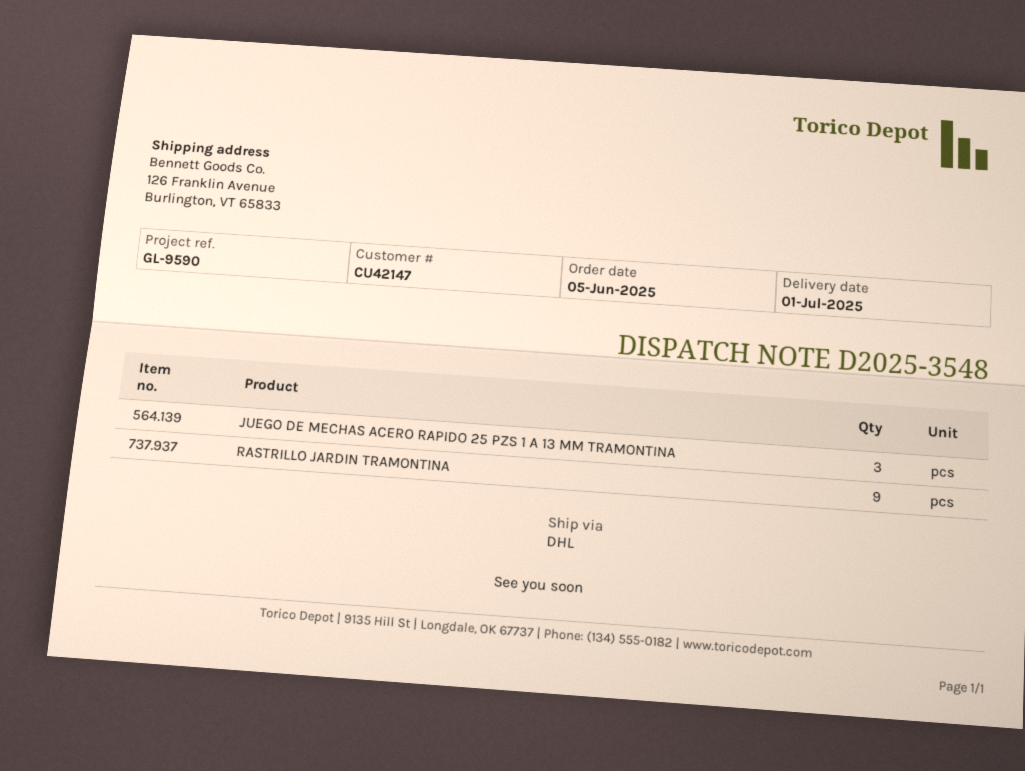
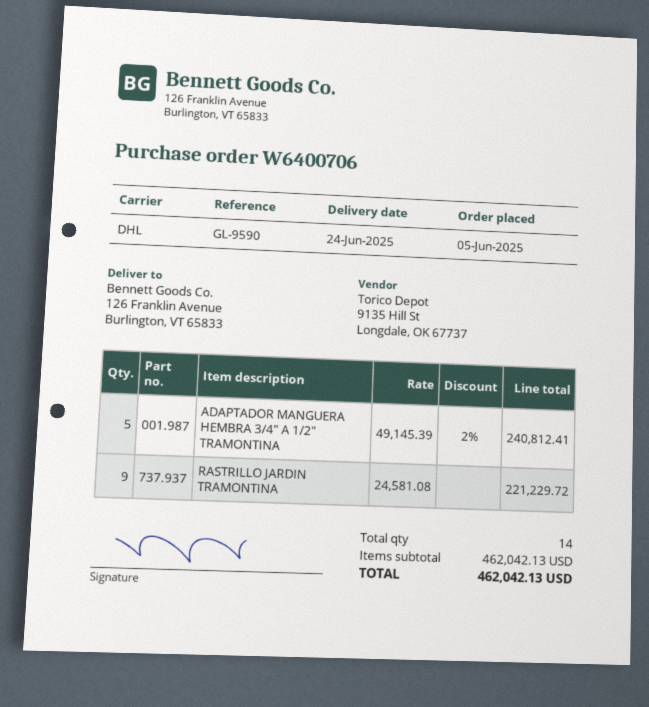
delivery date: 2025-07-01 -> 2025-06-24
JUEGO DE MECHAS ACERO RAPIDO 25 PZS 1 A 13 MM TRAMONTINA: 3 -> none
ADAPTADOR MANGUERA HEMBRA 3/4" A 1/2" TRAMONTINA: none -> 5

